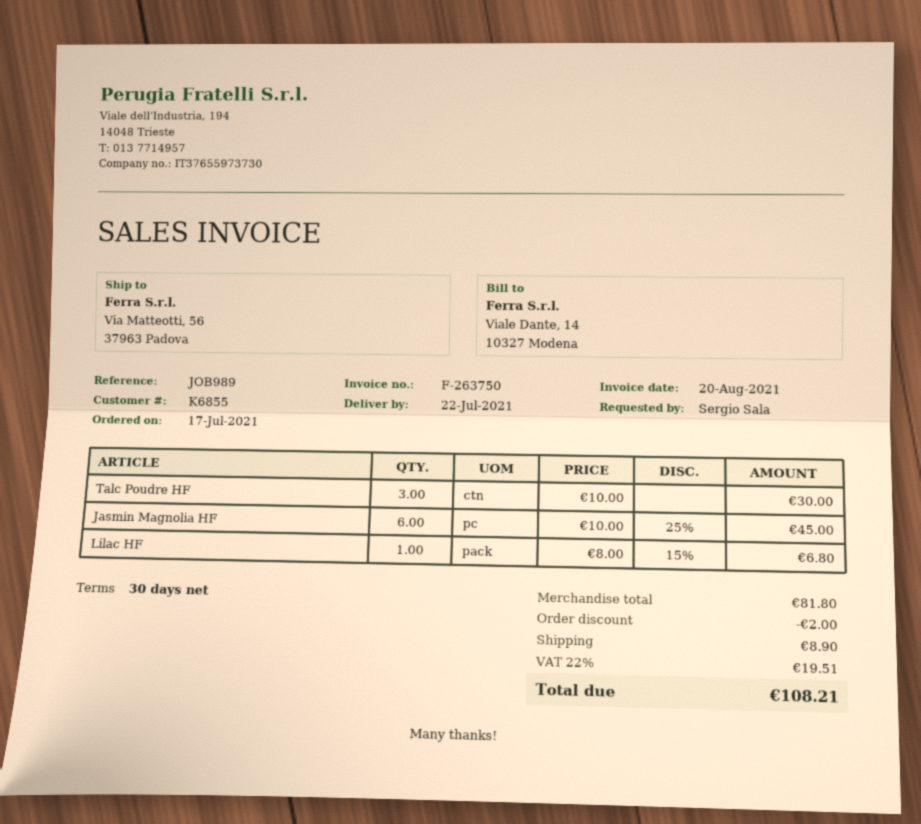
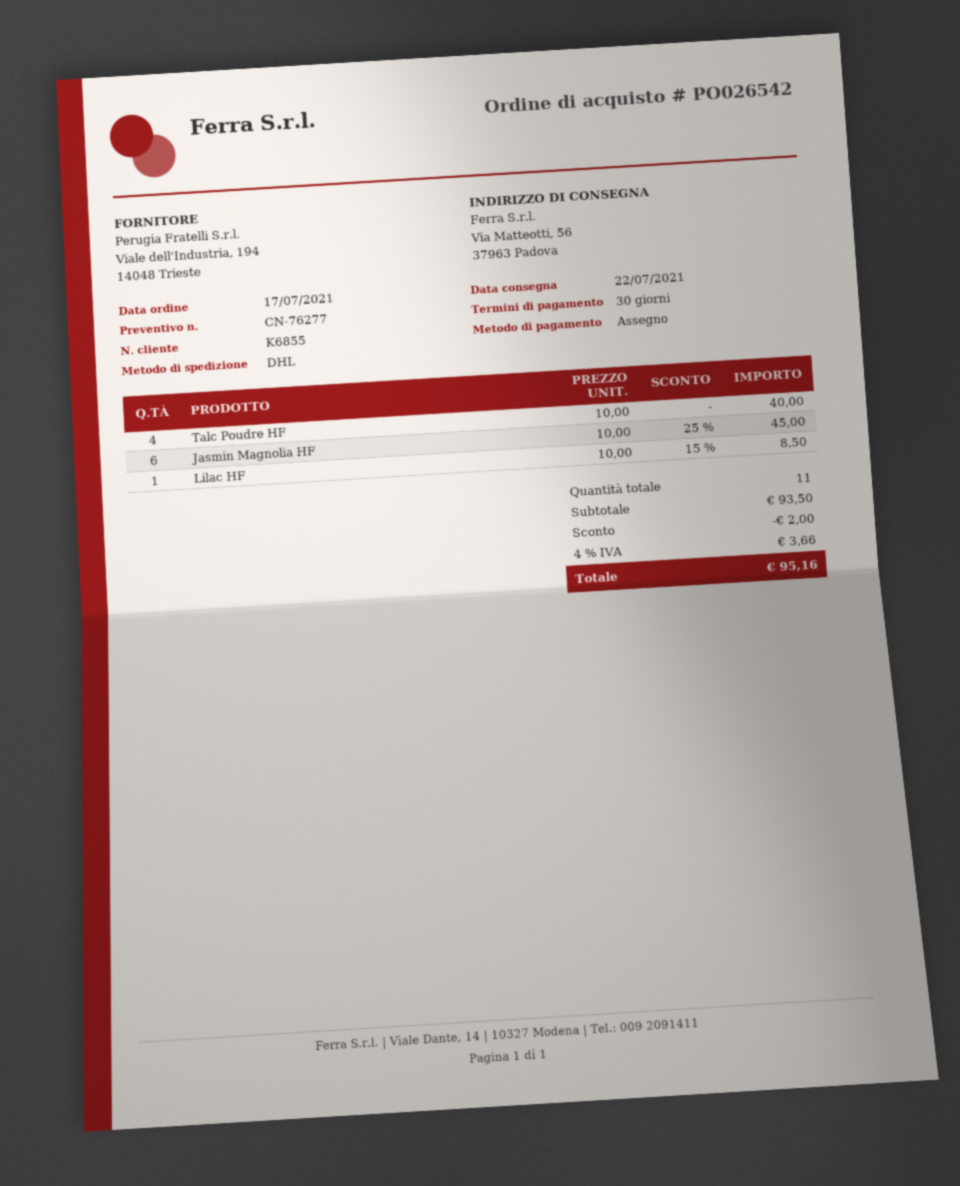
Talc Poudre HF: 3 x 10.00 = 30.00 -> 4 x 10.00 = 40.00
Lilac HF: 1 x 8.00 - 15% = 6.80 -> 1 x 10.00 - 15% = 8.50
subtotal: 81.80 -> 93.50
shipping: 8.90 -> none
tax: 22% = 19.51 -> 4% = 3.66
total: 108.21 -> 95.16

